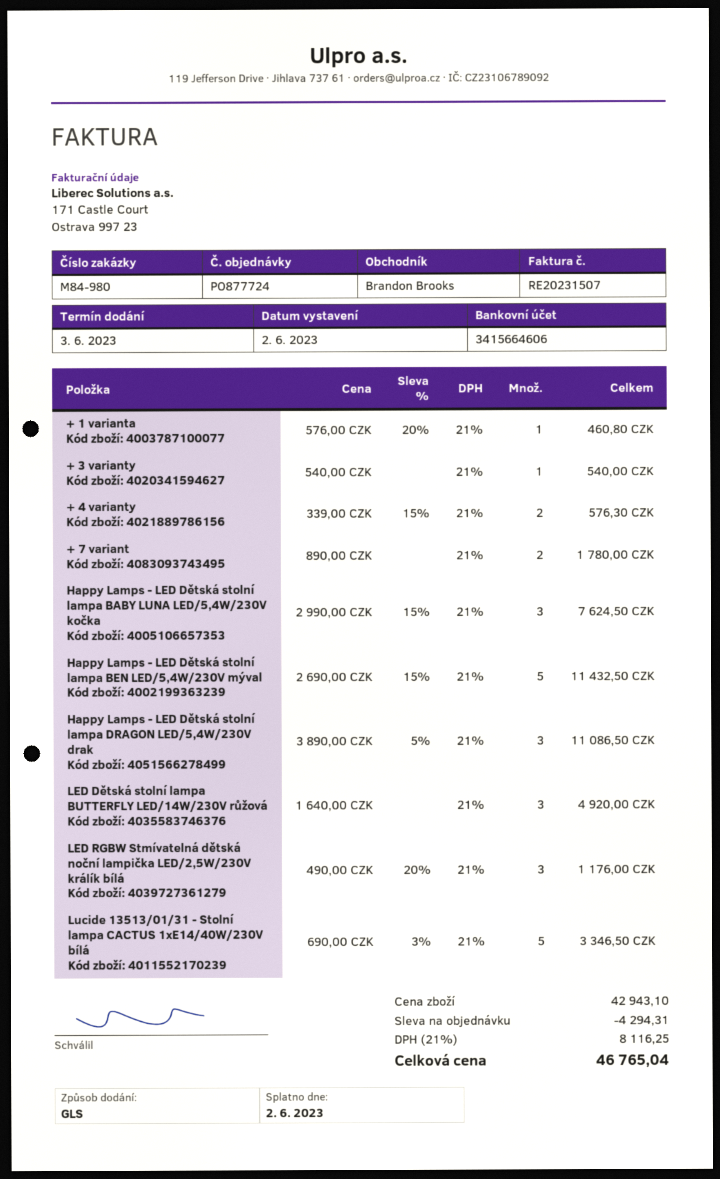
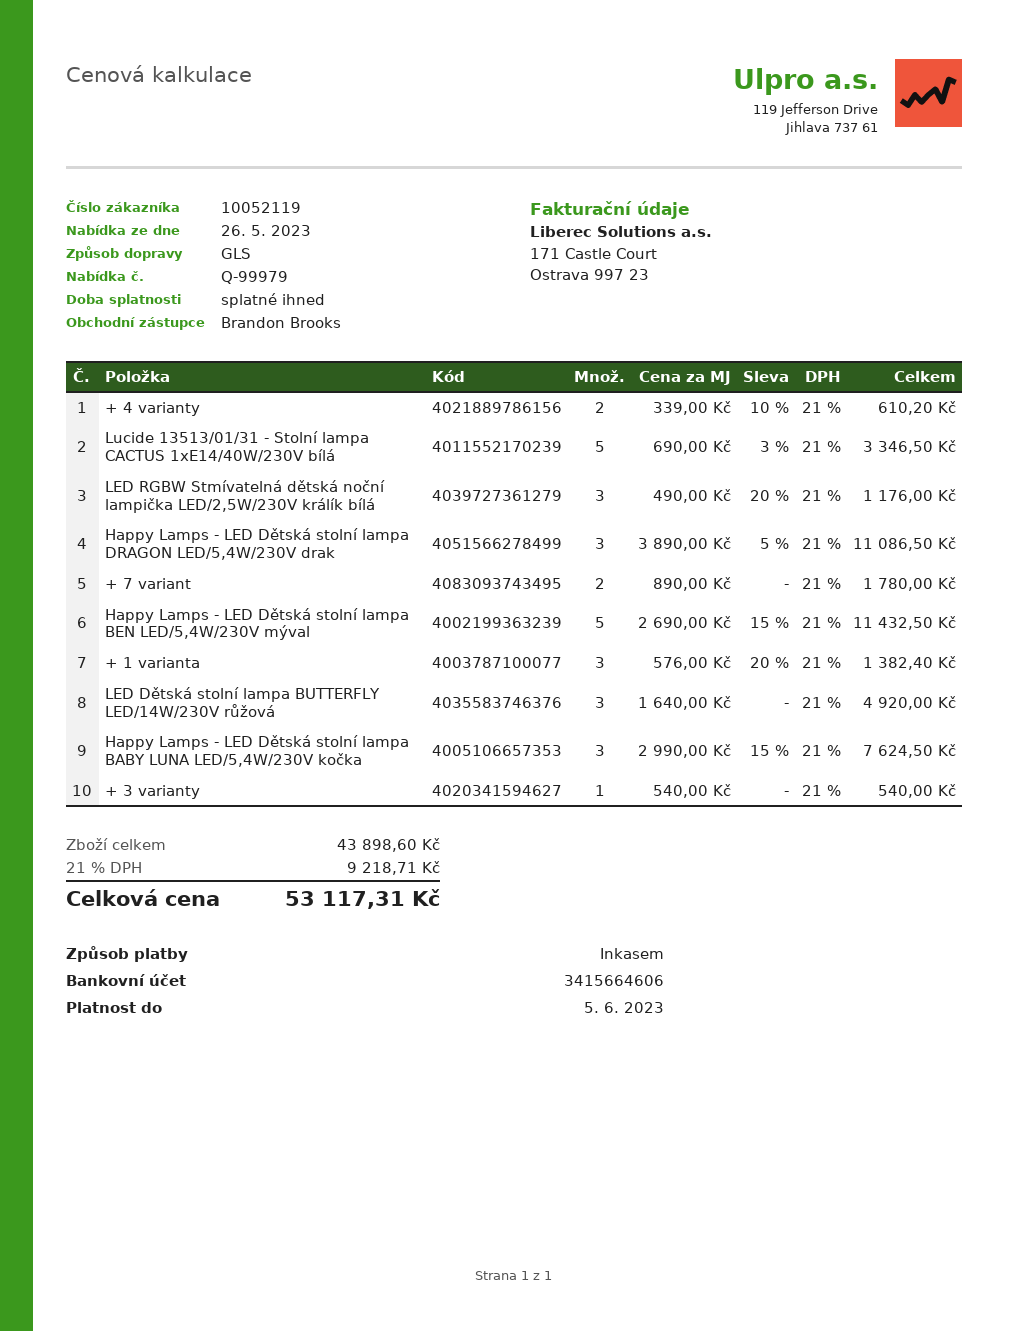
+ 1 varianta: 1 x 576.00 - 20% = 460.80 -> 3 x 576.00 - 20% = 1382.40
+ 4 varianty: 2 x 339.00 - 15% = 576.30 -> 2 x 339.00 - 10% = 610.20
subtotal: 42943.10 -> 43898.60
discount: 4294.31 -> none
tax: 21% = 8116.25 -> 21% = 9218.71
total: 46765.04 -> 53117.31

